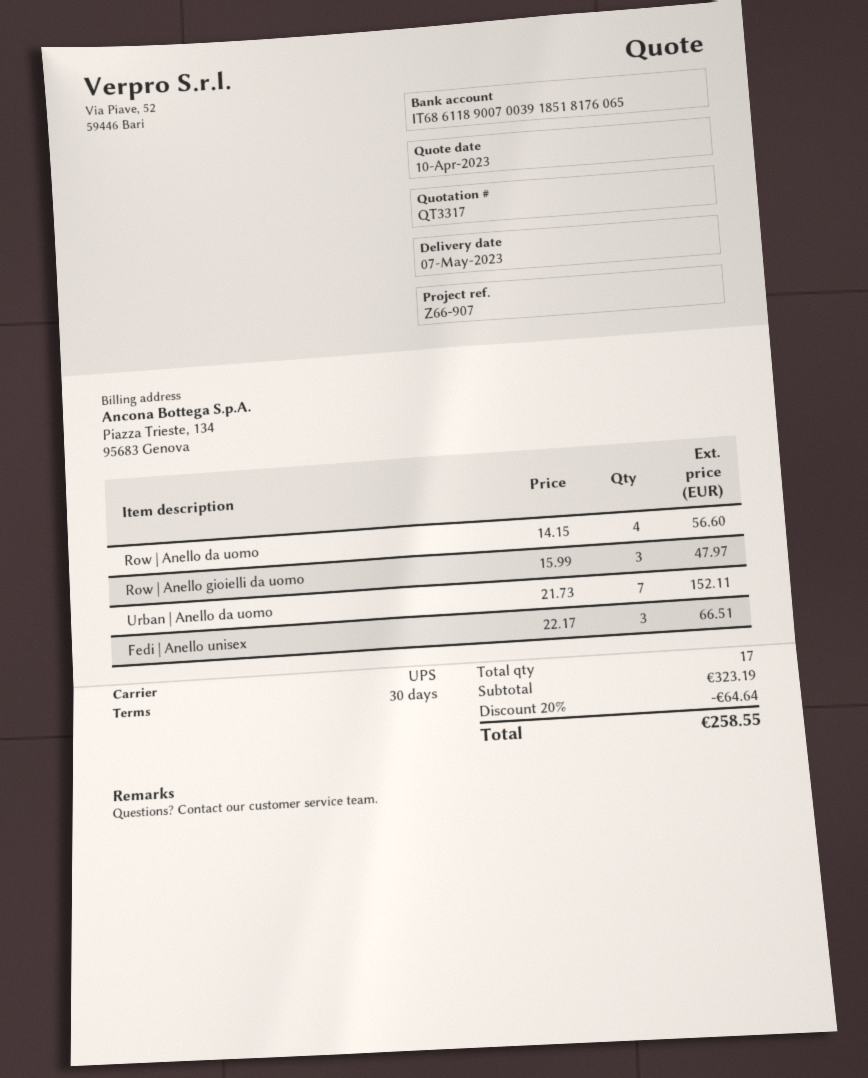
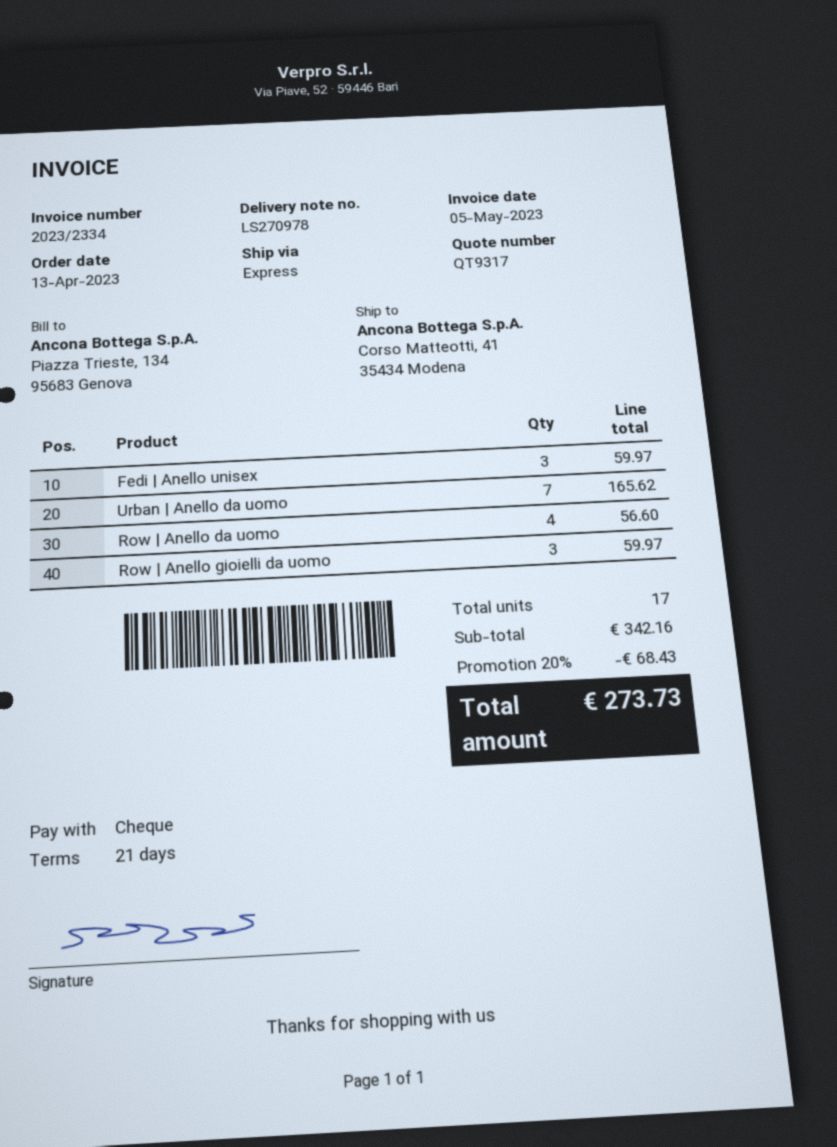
quote number: QT3317 -> QT9317
payment terms: 30 days -> 21 days
shipping method: UPS -> express
Row | Anello gioielli da uomo: 3 for 47.97 -> 3 for 59.97
Urban | Anello da uomo: 7 for 152.11 -> 7 for 165.62
Fedi | Anello unisex: 3 for 66.51 -> 3 for 59.97
subtotal: 323.19 -> 342.16
discount: 20% = 64.64 -> 20% = 68.43
total: 258.55 -> 273.73

